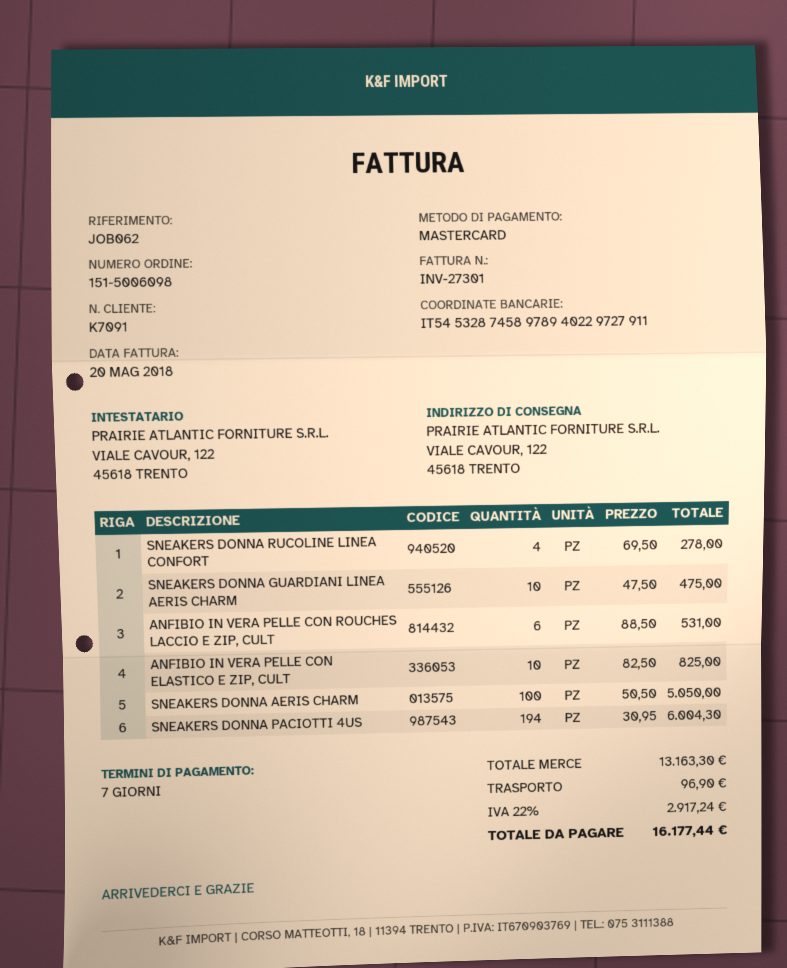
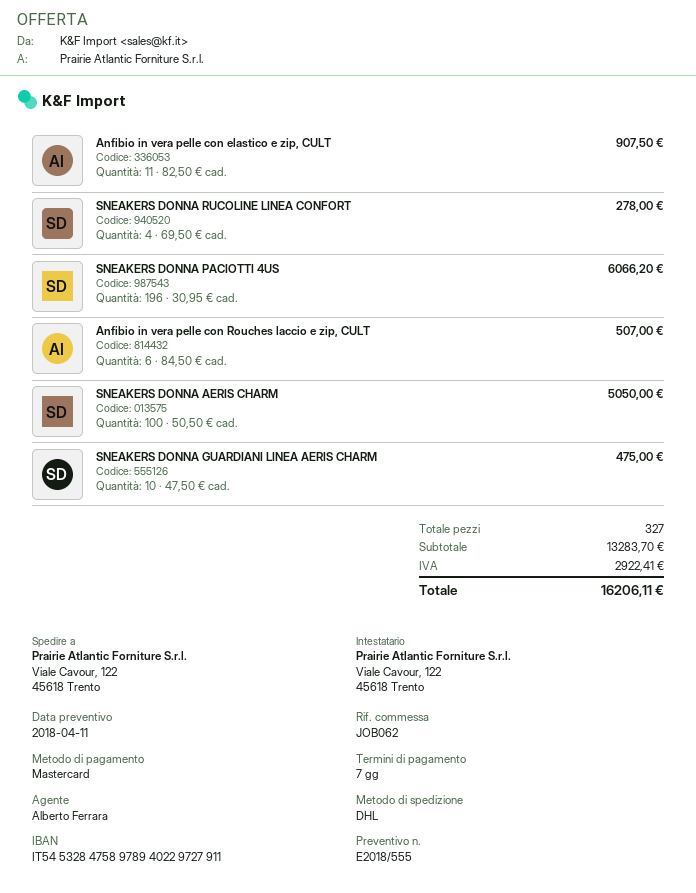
bank account: IT5453287458978940229727911 -> IT5453284758978940229727911
ANFIBIO IN VERA PELLE CON ROUCHES LACCIO E ZIP, CULT: 6 x 88.50 = 531.00 -> 6 x 84.50 = 507.00
ANFIBIO IN VERA PELLE CON ELASTICO E ZIP, CULT: 10 x 82.50 = 825.00 -> 11 x 82.50 = 907.50
SNEAKERS DONNA PACIOTTI 4US: 194 x 30.95 = 6004.30 -> 196 x 30.95 = 6066.20
subtotal: 13163.30 -> 13283.70
shipping: 96.90 -> none
tax: 2917.24 -> 2922.41
total: 16177.44 -> 16206.11

